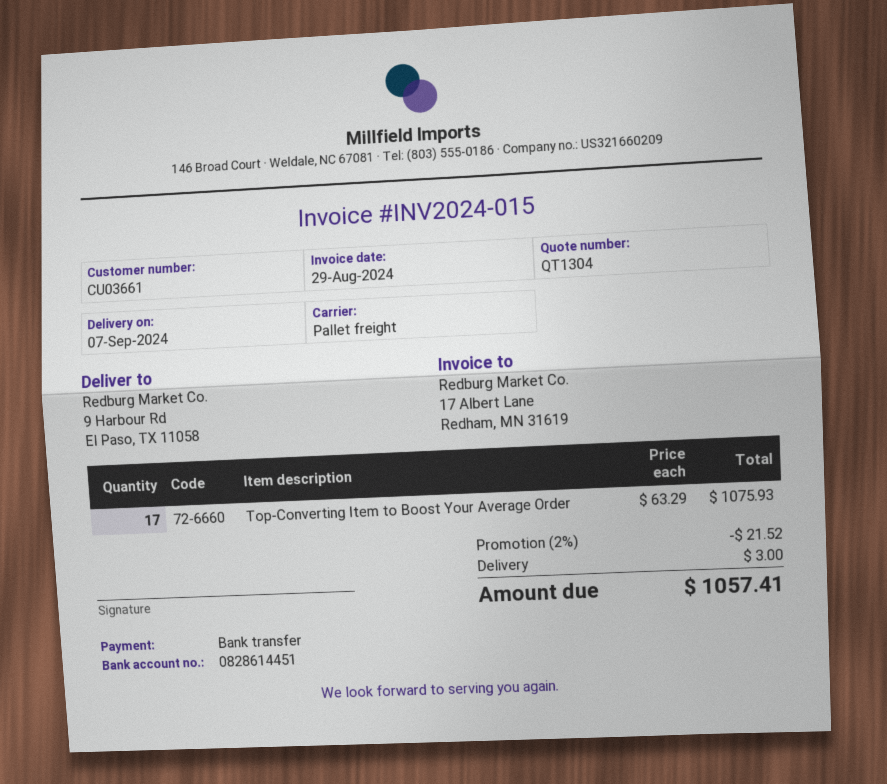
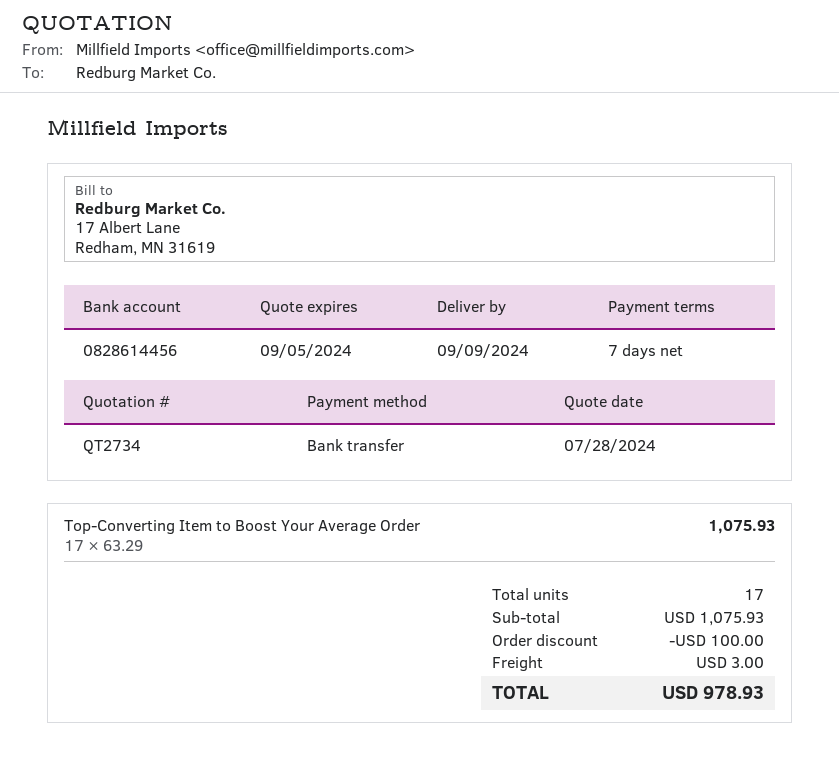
quote number: QT1304 -> QT2734
delivery date: 2024-09-07 -> 2024-09-09
bank account: 0828614451 -> 0828614456
discount: 21.52 -> 100.00
total: 1057.41 -> 978.93

